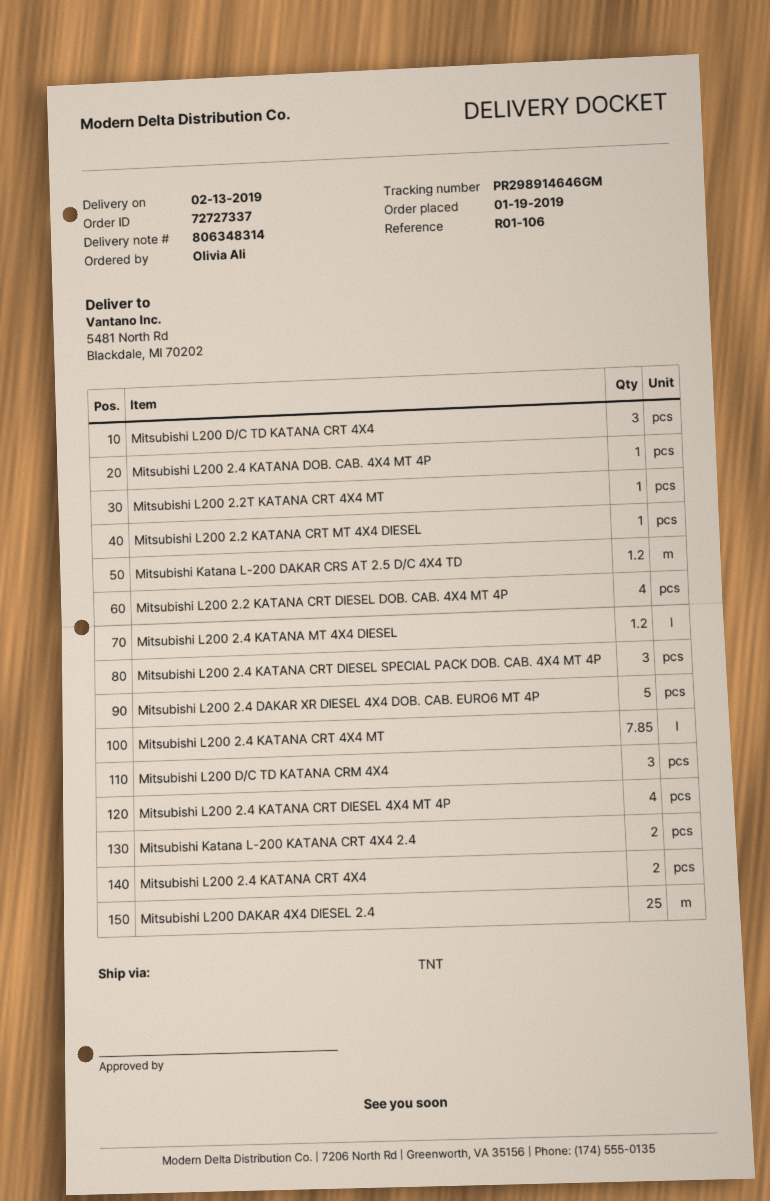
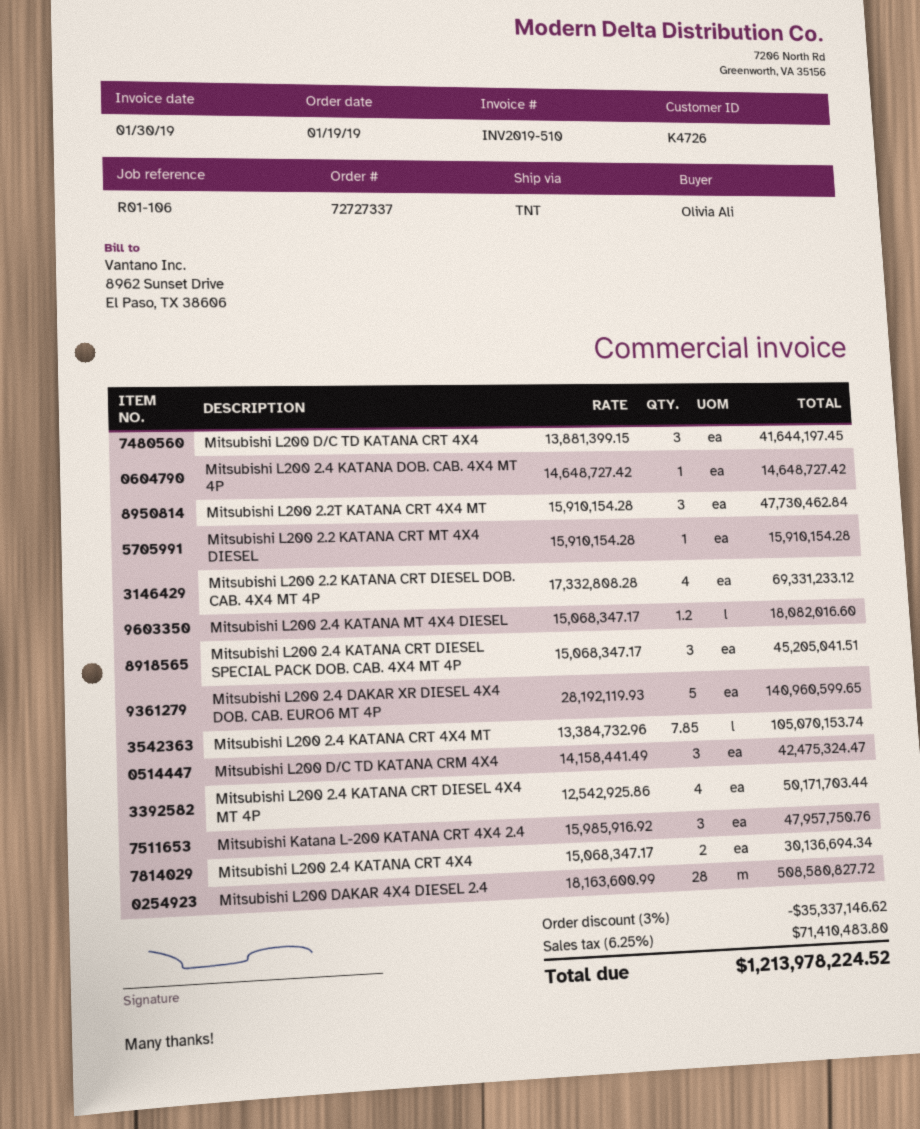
Mitsubishi L200 2.2T KATANA CRT 4X4 MT: 1 -> 3
Mitsubishi Katana L-200 DAKAR CRS AT 2.5 D/C 4X4 TD: 1.2 -> none
Mitsubishi Katana L-200 KATANA CRT 4X4 2.4: 2 -> 3
Mitsubishi L200 DAKAR 4X4 DIESEL 2.4: 25 -> 28

